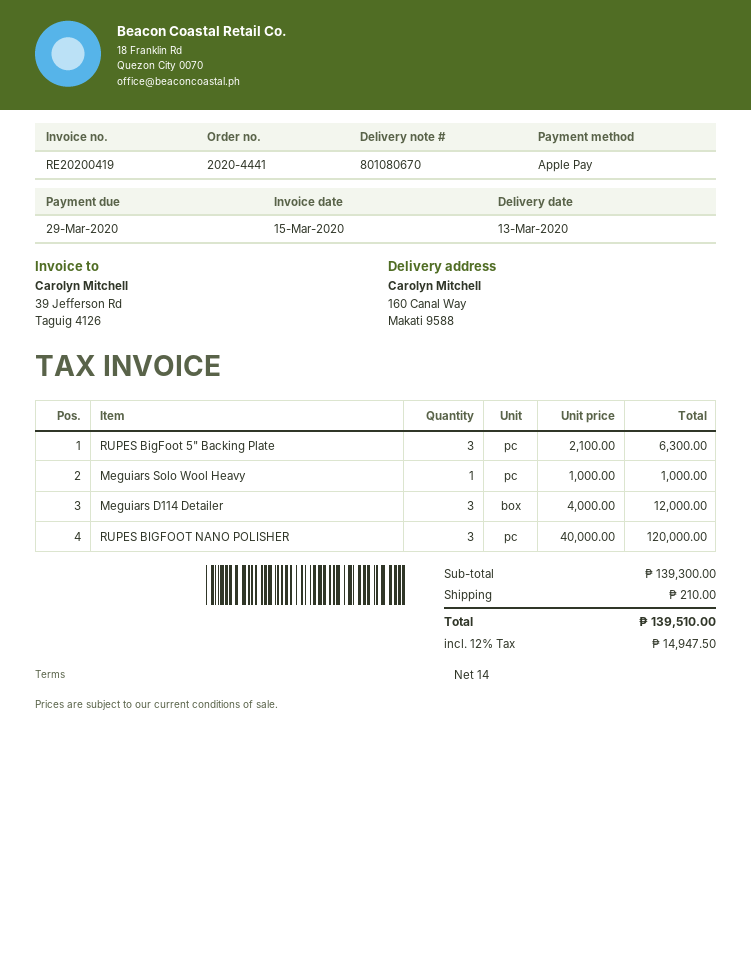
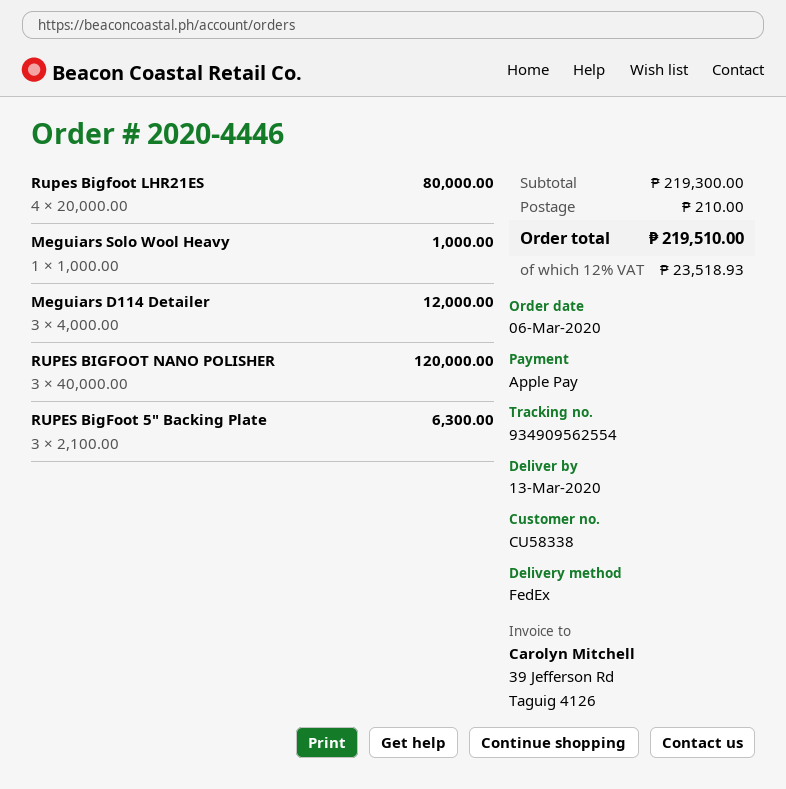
order number: 2020-4441 -> 2020-4446
Rupes Bigfoot LHR21ES: none -> 4 x 20000.00 = 80000.00
subtotal: 139300.00 -> 219300.00
tax: 12% = 14947.50 -> 12% = 23518.93
total: 139510.00 -> 219510.00

